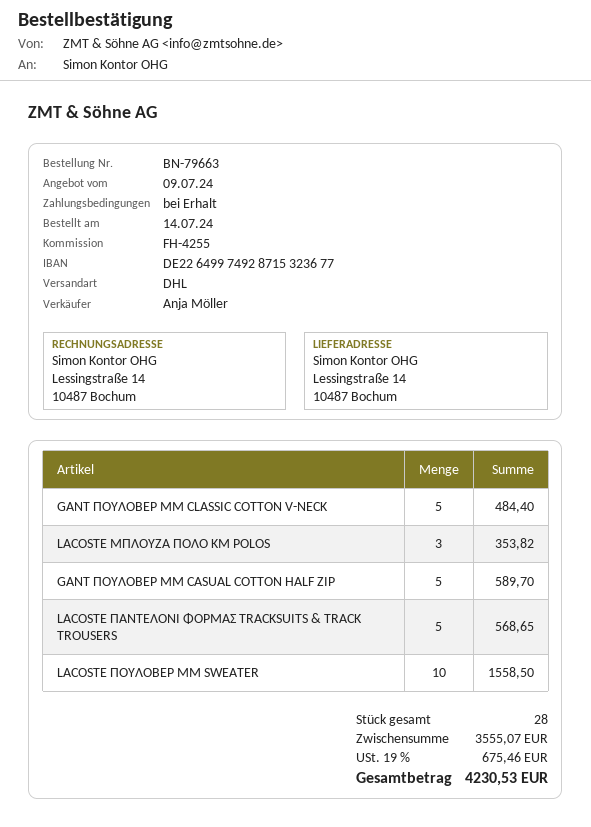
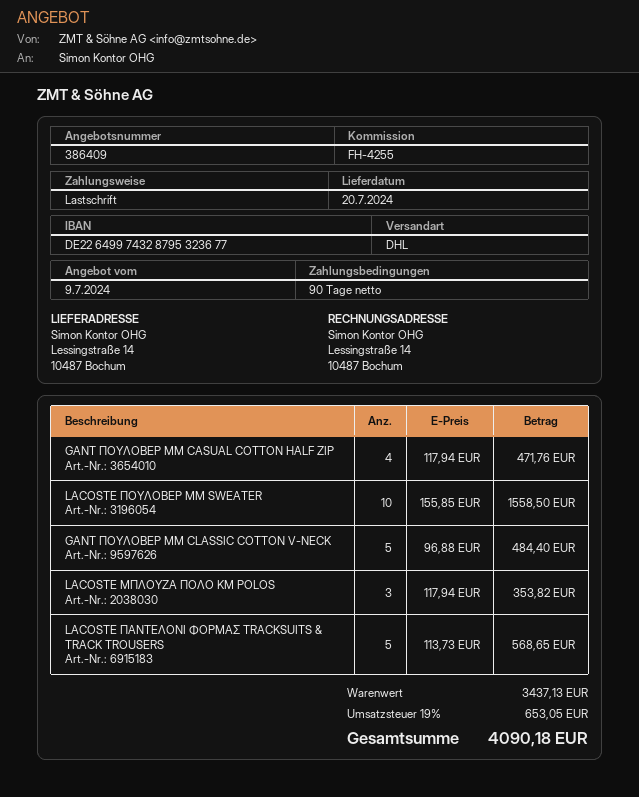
payment terms: on receipt -> 90 days
bank account: DE22649974928715323677 -> DE22649974328795323677
GANT ΠΟΥΛΟΒΕΡ ΜΜ CASUAL COTTON HALF ZIP: 5 for 589.70 -> 4 for 471.76
subtotal: 3555.07 -> 3437.13
tax: 19% = 675.46 -> 19% = 653.05
total: 4230.53 -> 4090.18

